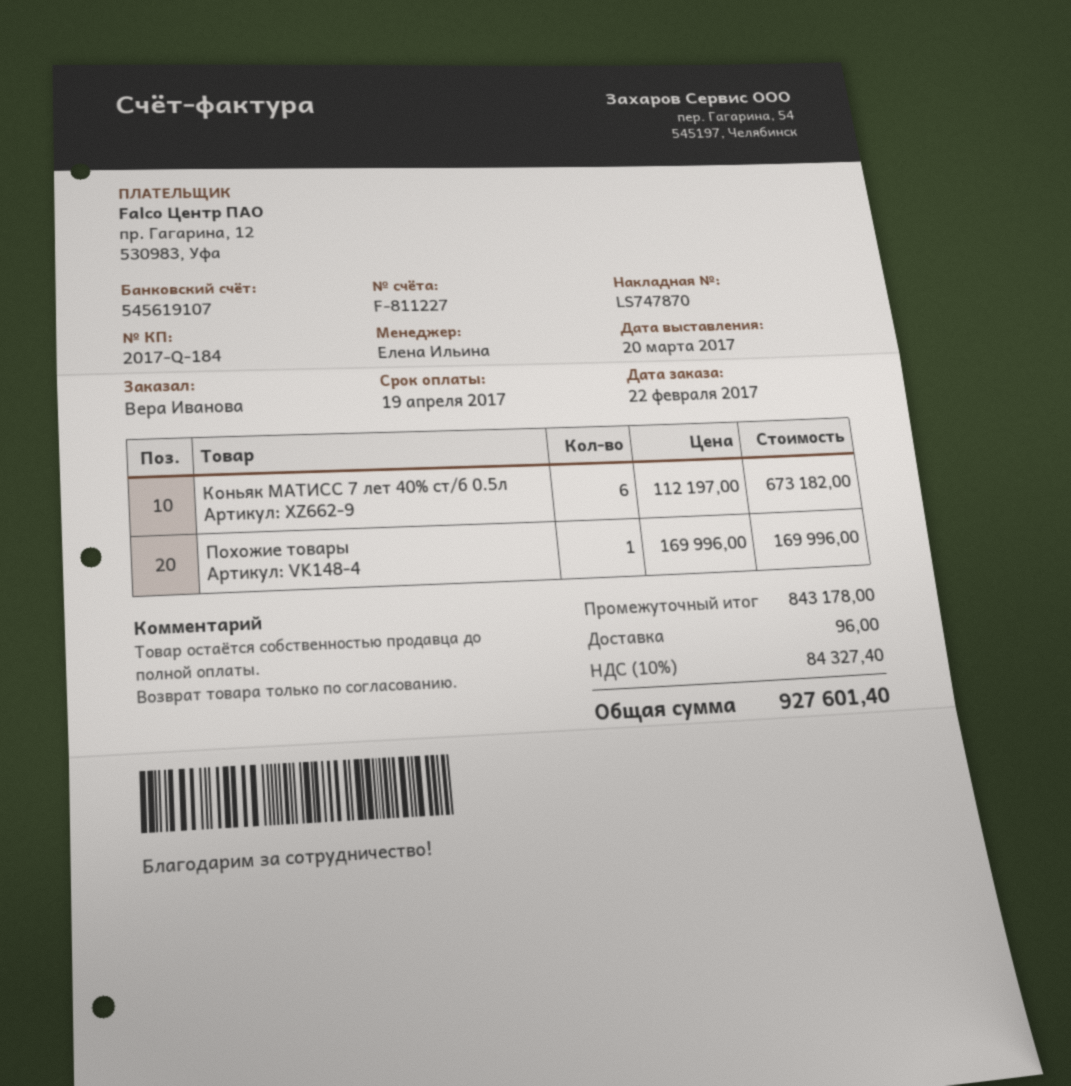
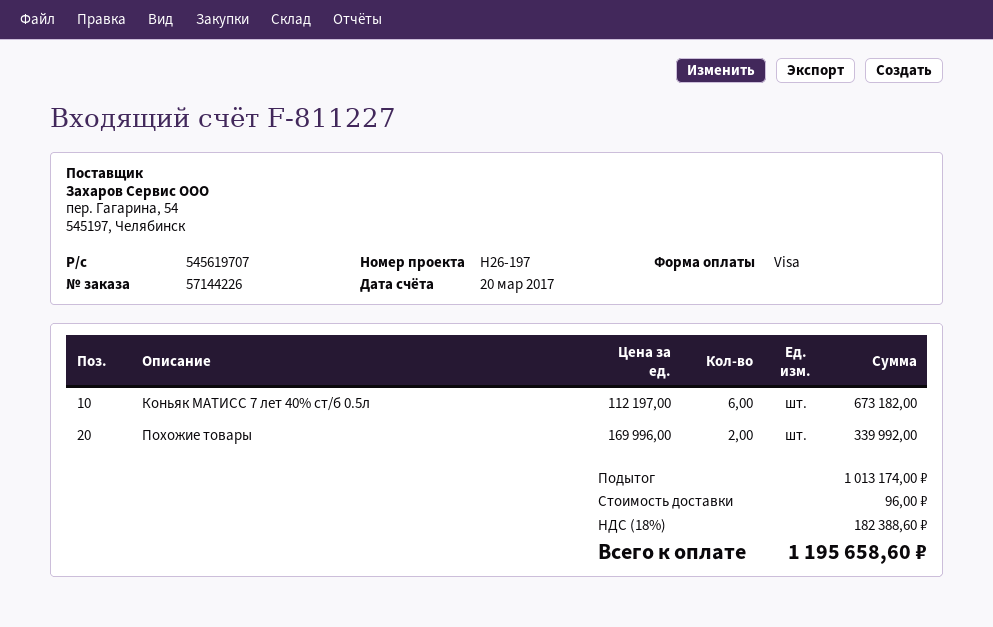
bank account: 545619107 -> 545619707
Похожие товары: 1 x 169996.00 = 169996.00 -> 2 x 169996.00 = 339992.00
subtotal: 843178.00 -> 1013174.00
tax: 10% = 84327.40 -> 18% = 182388.60
total: 927601.40 -> 1195658.60

